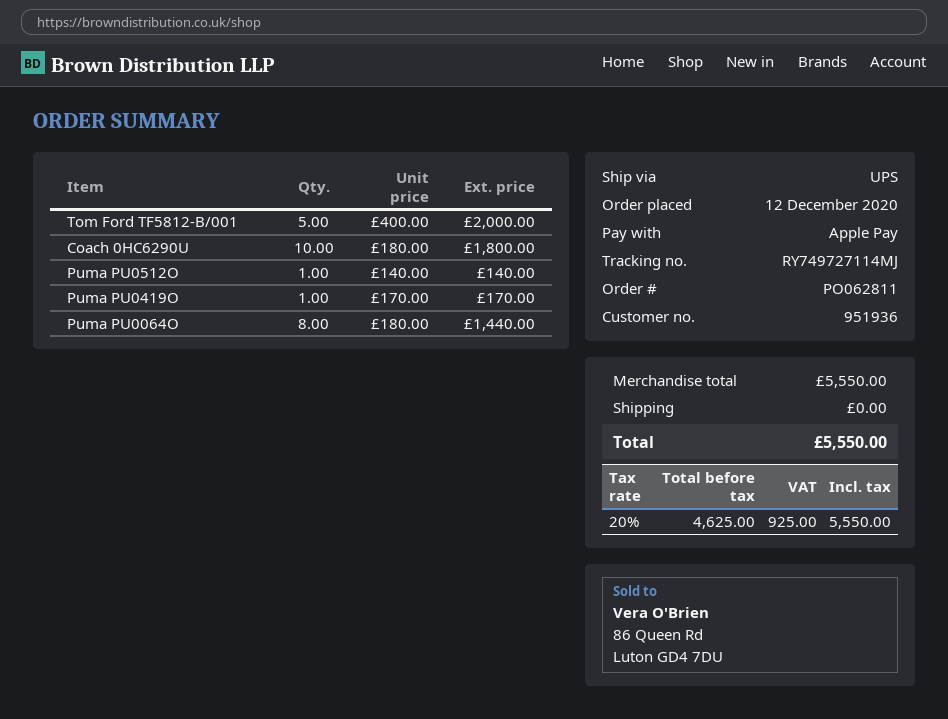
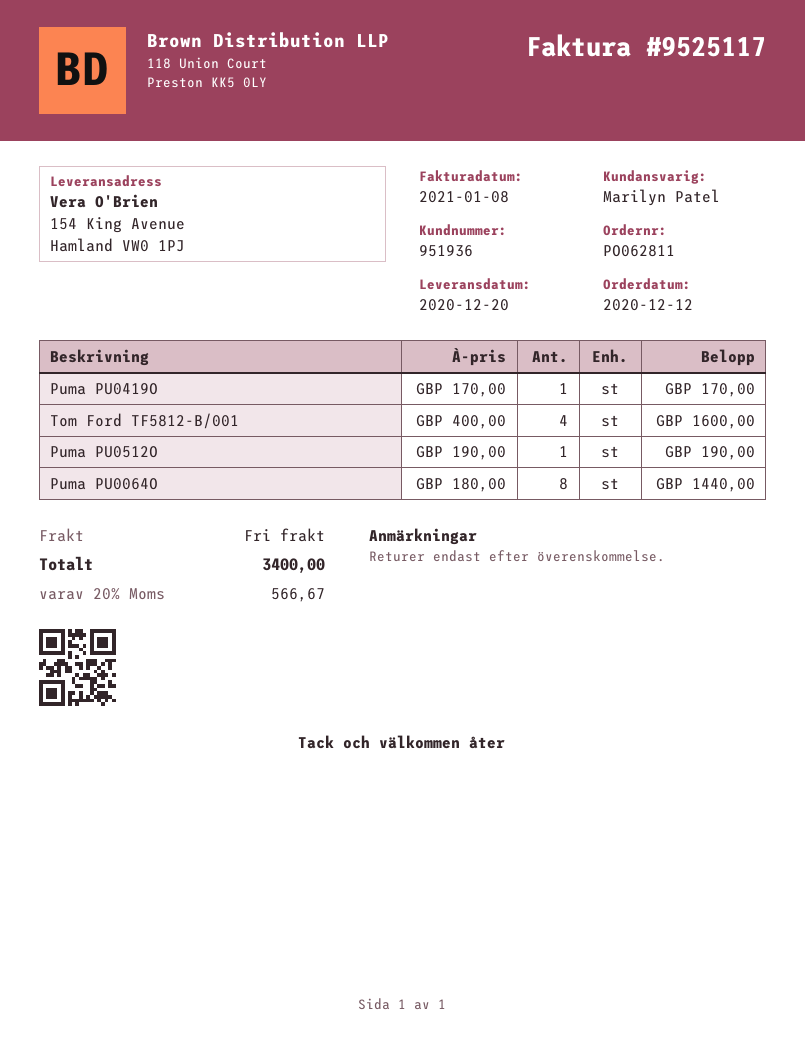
Tom Ford TF5812-B/001: 5 x 400.00 = 2000.00 -> 4 x 400.00 = 1600.00
Coach 0HC6290U: 10 x 180.00 = 1800.00 -> none
Puma PU0512O: 1 x 140.00 = 140.00 -> 1 x 190.00 = 190.00
tax: 20% = 925.00 -> 20% = 566.67
total: 5550.00 -> 3400.00

